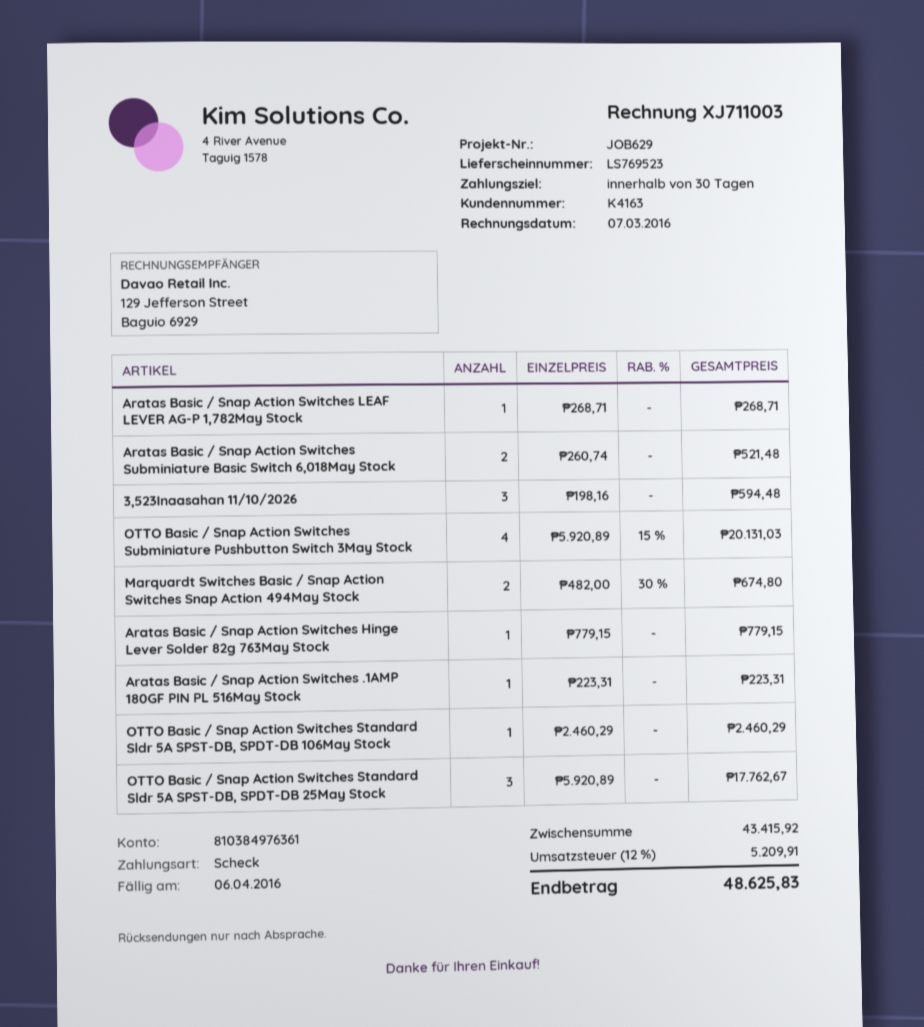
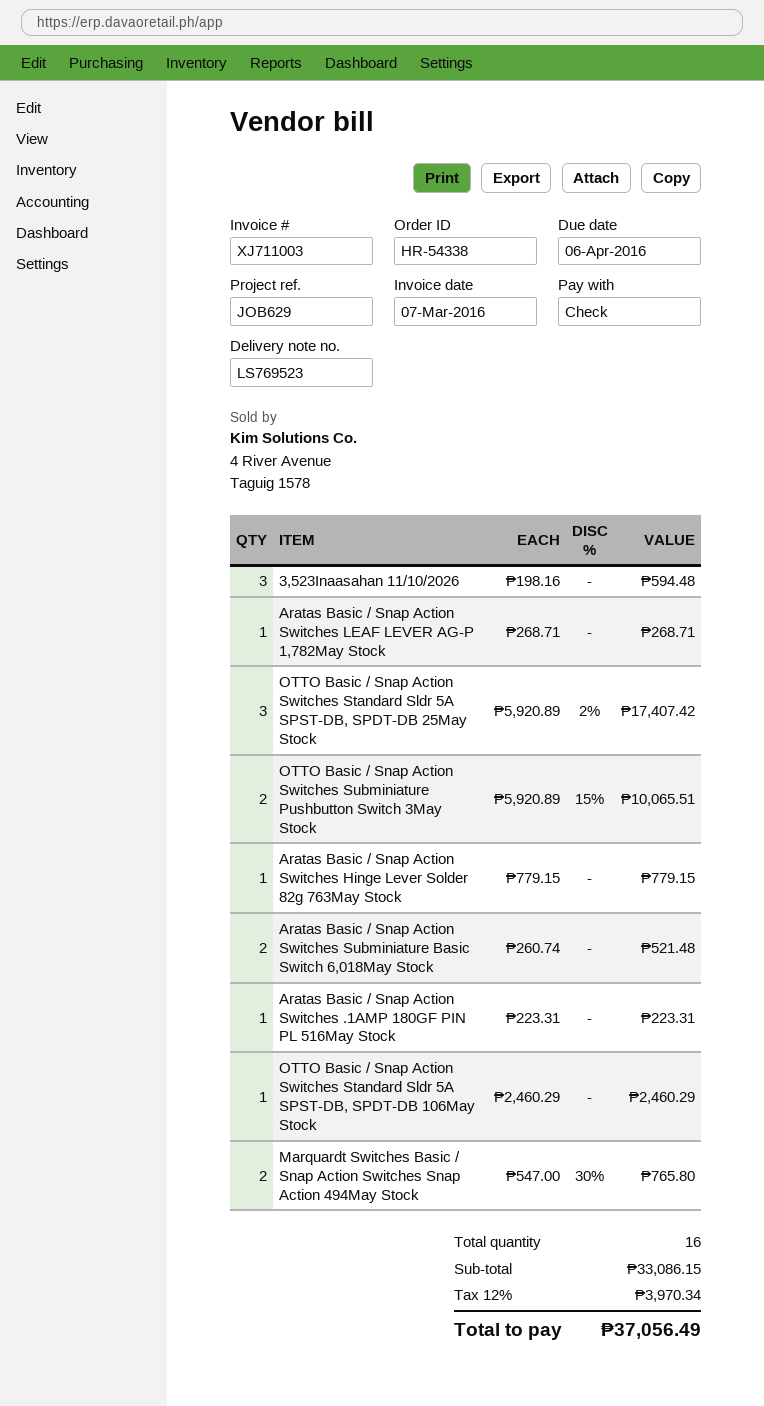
OTTO Basic / Snap Action Switches Subminiature Pushbutton Switch 3May Stock: 4 x 5920.89 - 15% = 20131.03 -> 2 x 5920.89 - 15% = 10065.51
Marquardt Switches Basic / Snap Action Switches Snap Action 494May Stock: 2 x 482.00 - 30% = 674.80 -> 2 x 547.00 - 30% = 765.80
OTTO Basic / Snap Action Switches Standard Sldr 5A SPST-DB, SPDT-DB 25May Stock: 3 x 5920.89 = 17762.67 -> 3 x 5920.89 - 2% = 17407.42
subtotal: 43415.92 -> 33086.15
tax: 12% = 5209.91 -> 12% = 3970.34
total: 48625.83 -> 37056.49

